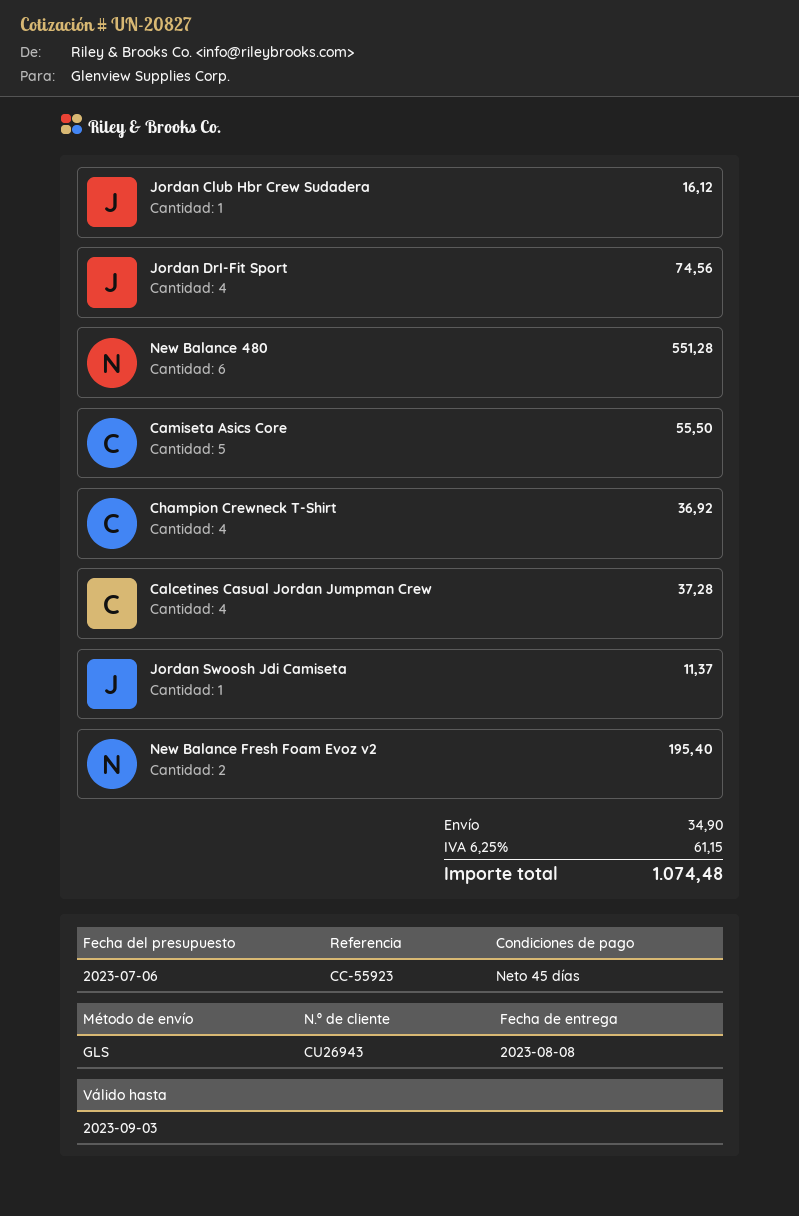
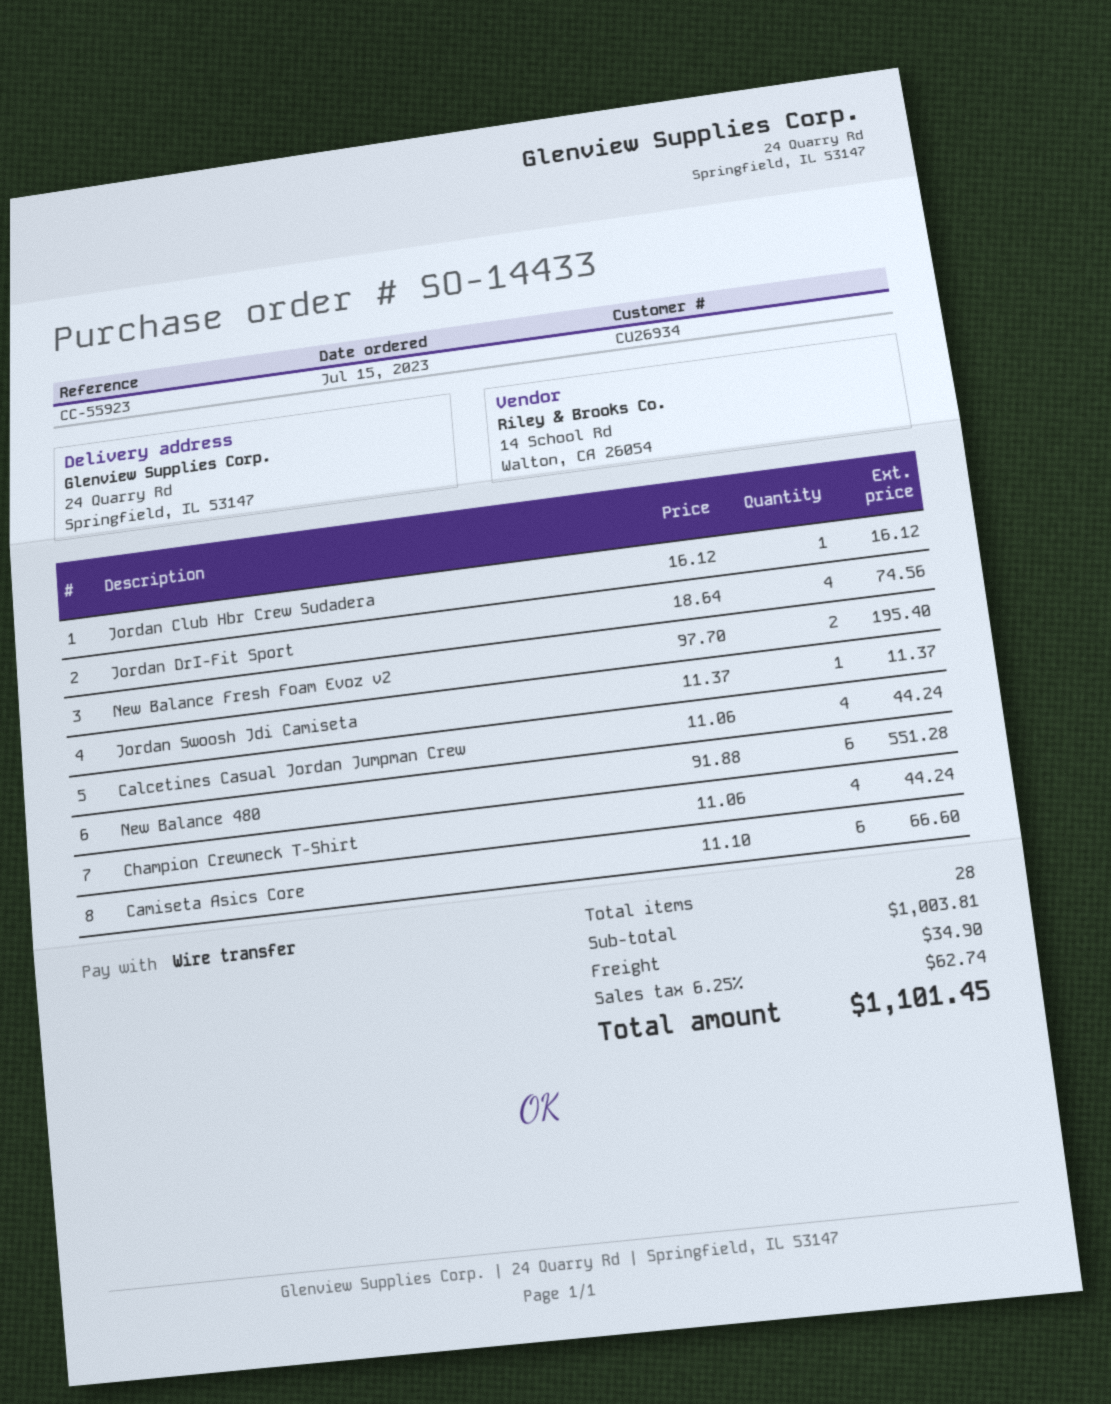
customer number: CU26943 -> CU26934
Camiseta Asics Core: 5 for 55.50 -> 6 for 66.60
Champion Crewneck T-Shirt: 4 for 36.92 -> 4 for 44.24
Calcetines Casual Jordan Jumpman Crew: 4 for 37.28 -> 4 for 44.24
tax: 6.25% = 61.15 -> 6.25% = 62.74
total: 1074.48 -> 1101.45

